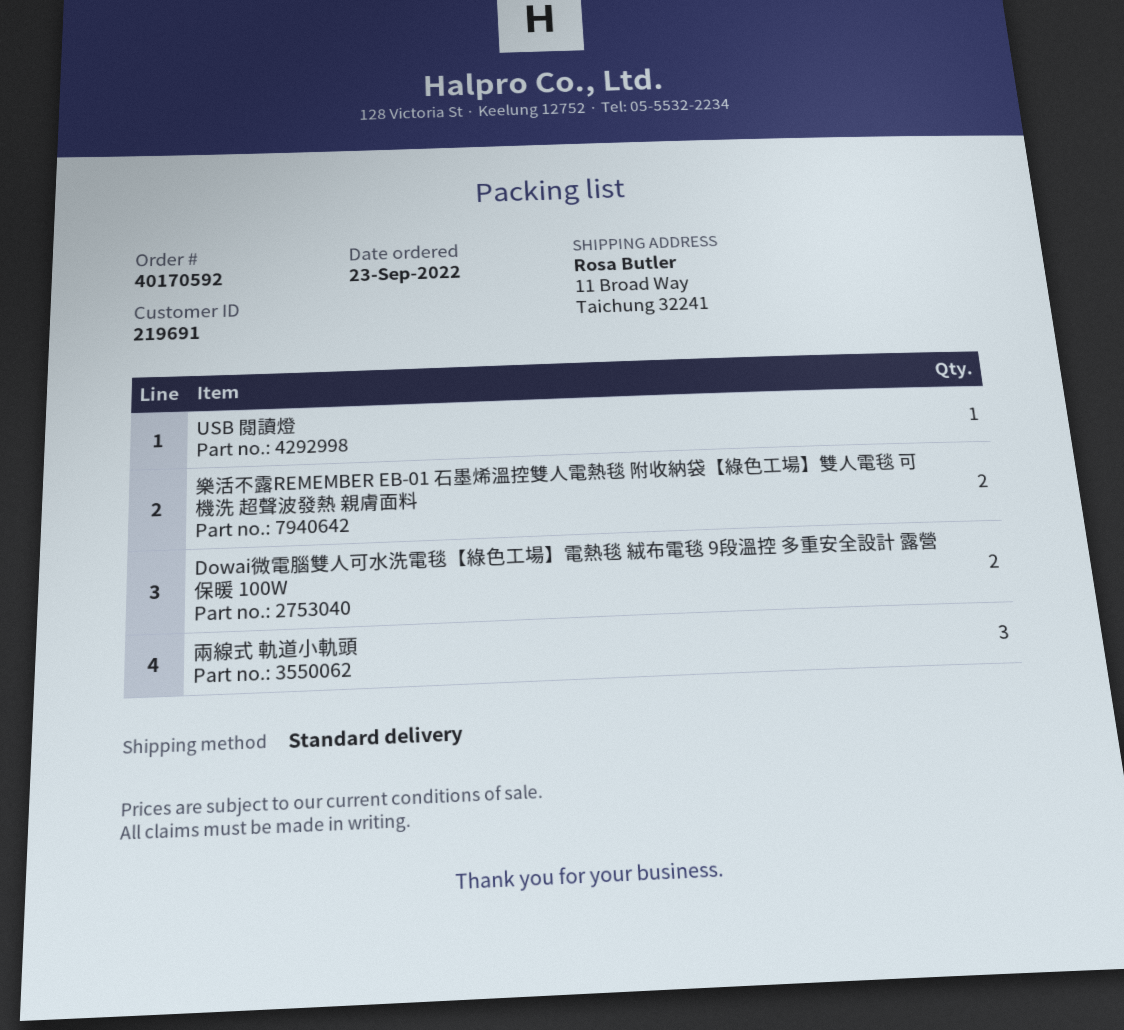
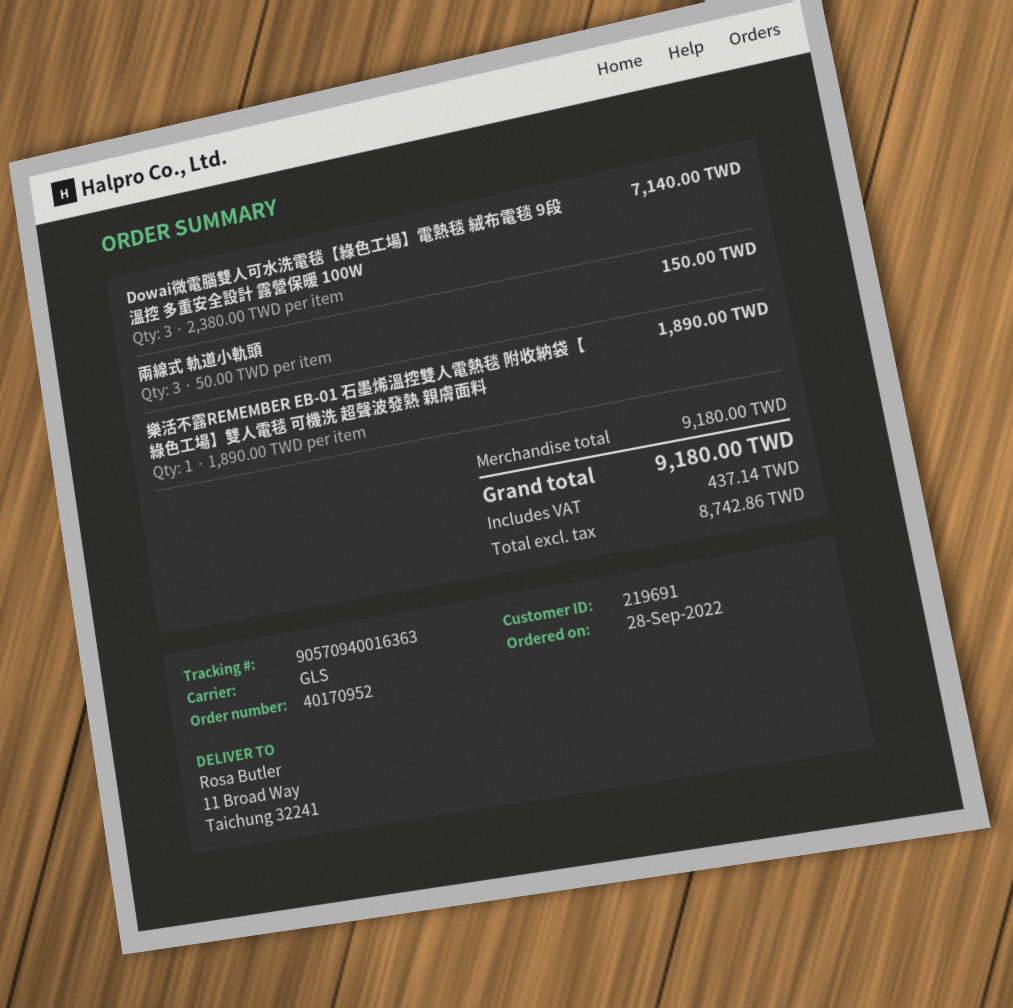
order number: 40170592 -> 40170952
order date: 2022-09-23 -> 2022-09-28
shipping method: standard -> GLS
USB 閱讀燈: 1 -> none
樂活不露REMEMBER EB-01 石墨烯溫控雙人電熱毯 附收納袋【綠色工場】雙人電毯 可機洗 超聲波發熱 親膚面料: 2 -> 1
Dowai微電腦雙人可水洗電毯【綠色工場】電熱毯 絨布電毯 9段溫控 多重安全設計 露營保暖 100W: 2 -> 3

